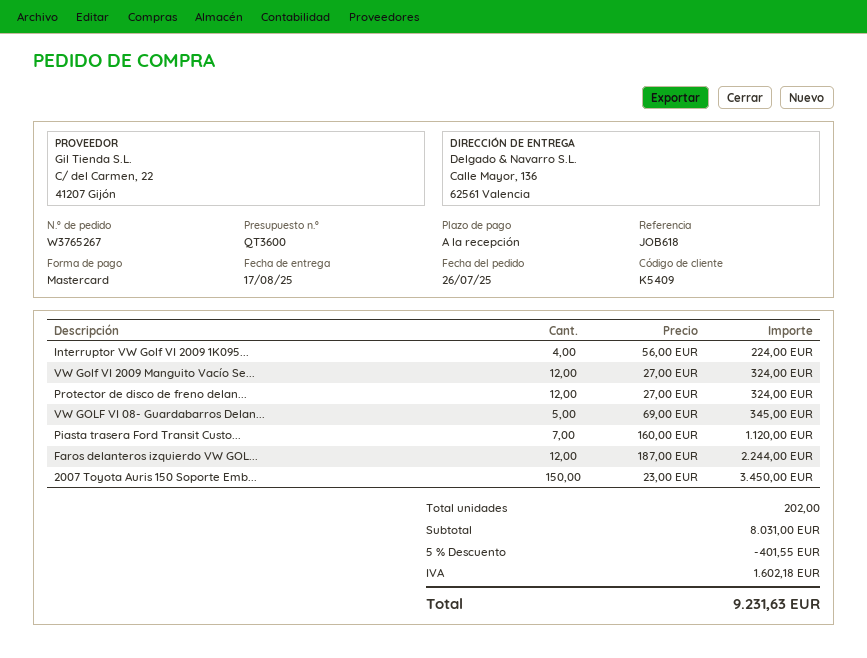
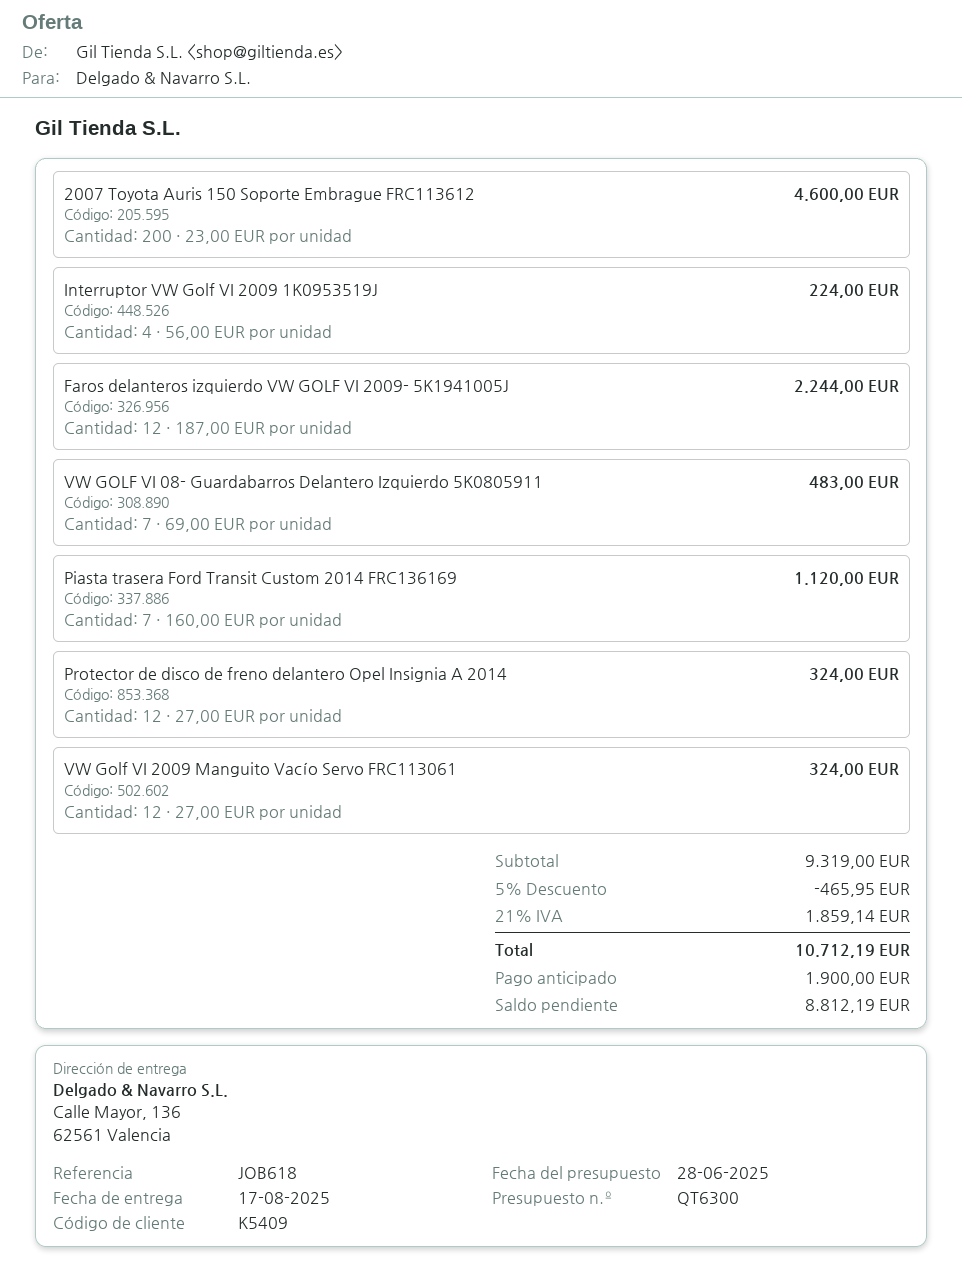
quote number: QT3600 -> QT6300
VW GOLF VI 08- Guardabarros Delan...: 5 x 69.00 = 345.00 -> 7 x 69.00 = 483.00
2007 Toyota Auris 150 Soporte Emb...: 150 x 23.00 = 3450.00 -> 200 x 23.00 = 4600.00
subtotal: 8031.00 -> 9319.00
discount: 5% = 401.55 -> 5% = 465.95
tax: 1602.18 -> 1859.14
total: 9231.63 -> 10712.19

